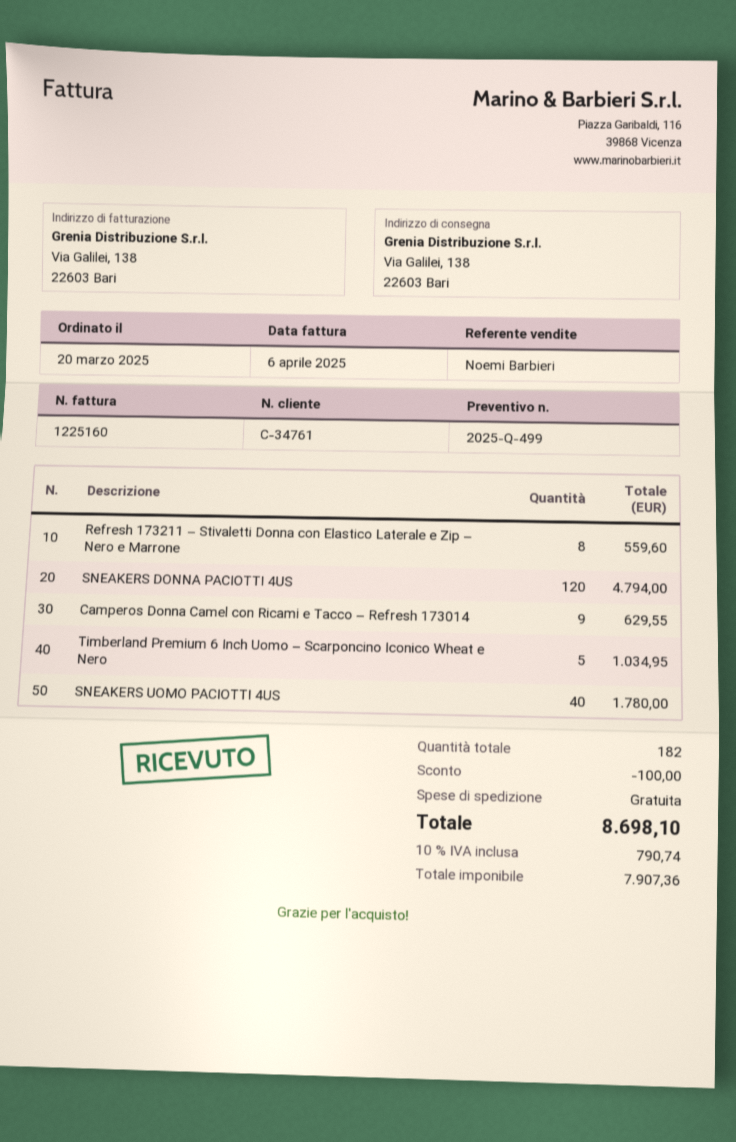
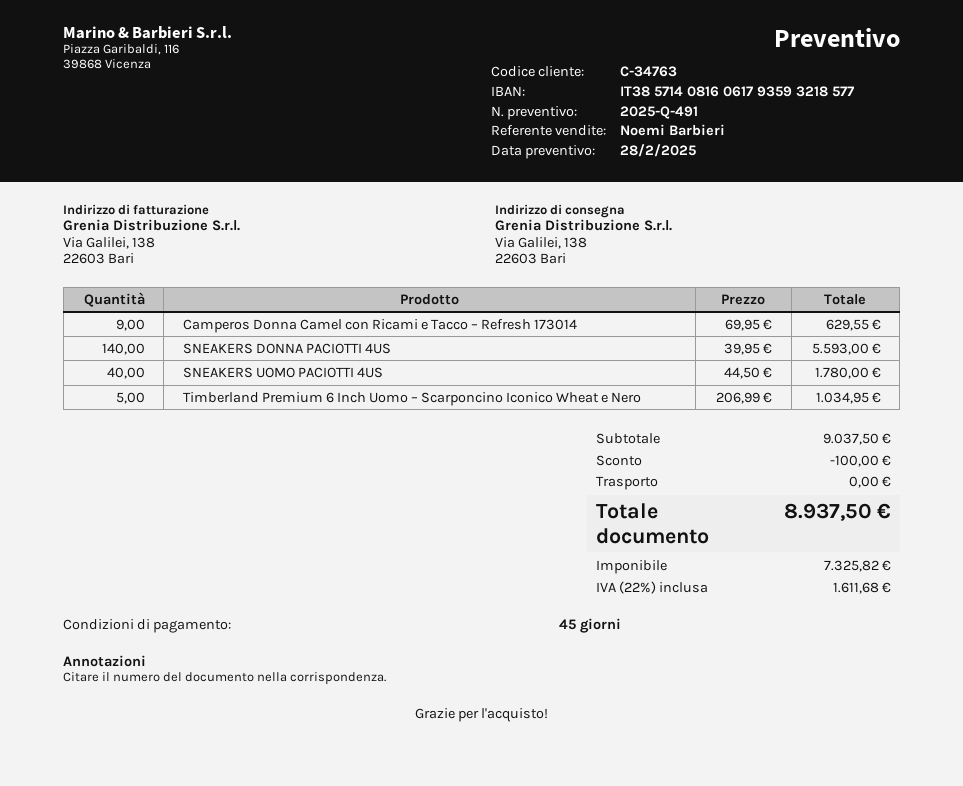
quote number: 2025-Q-499 -> 2025-Q-491
customer number: C-34761 -> C-34763
Refresh 173211 – Stivaletti Donna con Elastico Laterale e Zip – Nero e Marrone: 8 for 559.60 -> none
SNEAKERS DONNA PACIOTTI 4US: 120 for 4794.00 -> 140 for 5593.00
net: 7907.36 -> 7325.82
tax: 10% = 790.74 -> 22% = 1611.68
total: 8698.10 -> 8937.50

